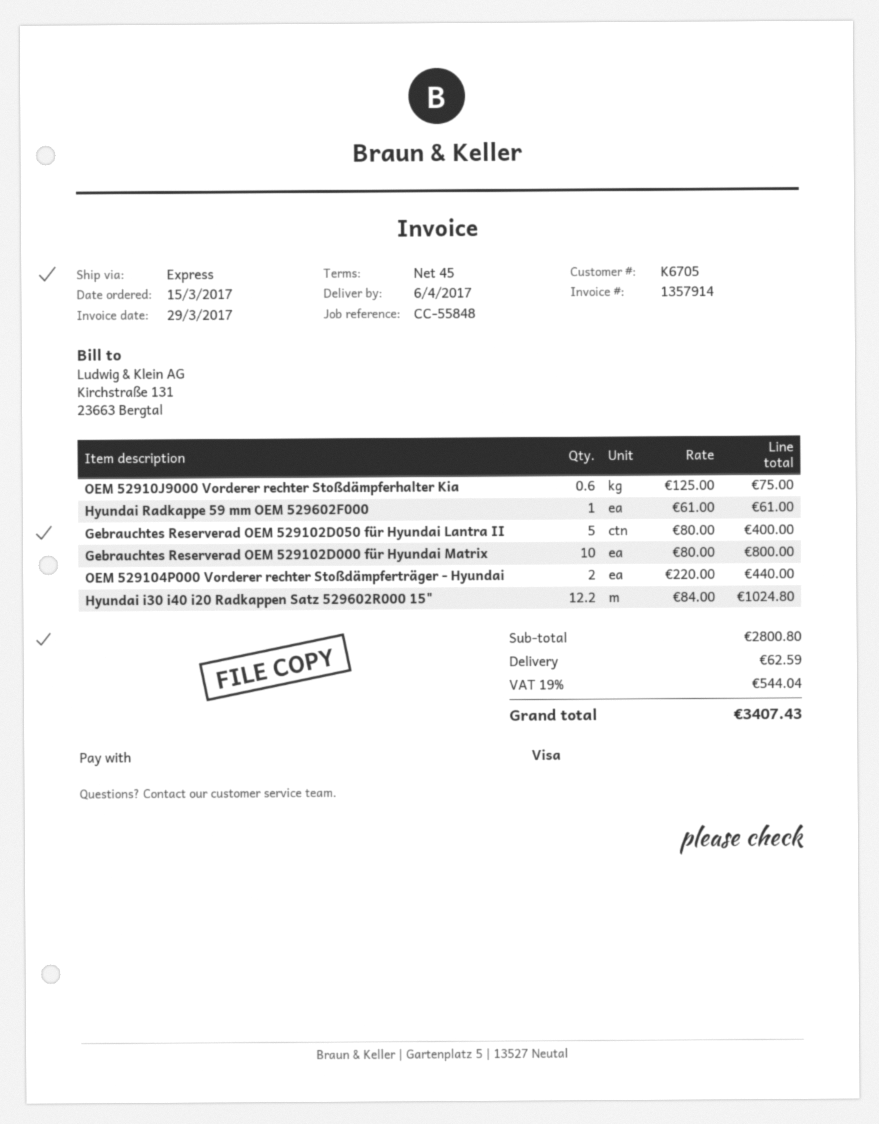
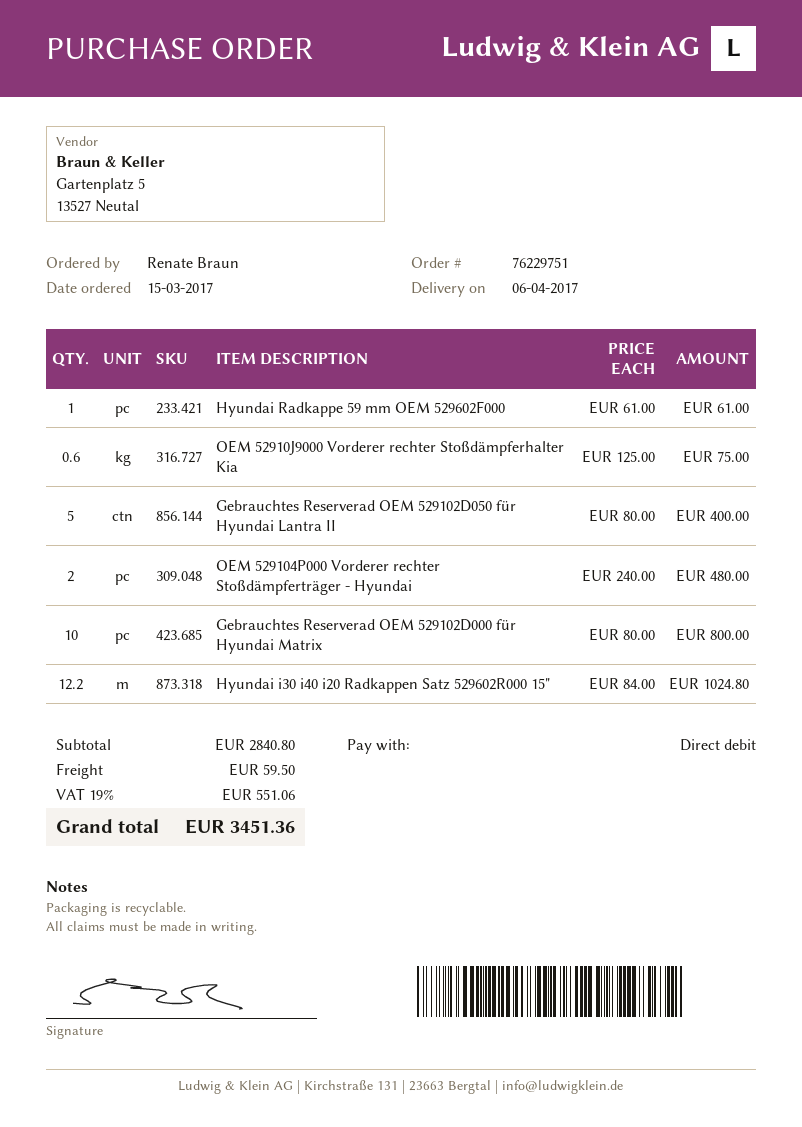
payment method: Visa -> direct debit
OEM 529104P000 Vorderer rechter Stoßdämpferträger - Hyundai: 2 x 220.00 = 440.00 -> 2 x 240.00 = 480.00
subtotal: 2800.80 -> 2840.80
shipping: 62.59 -> 59.50
tax: 19% = 544.04 -> 19% = 551.06
total: 3407.43 -> 3451.36

